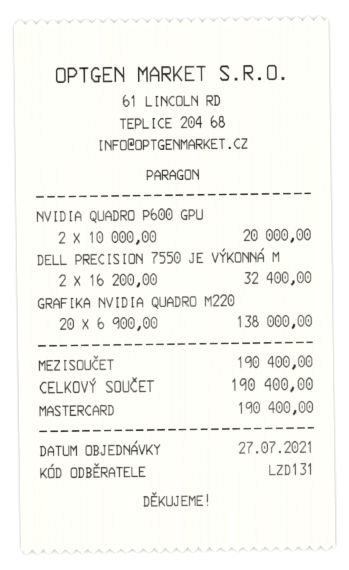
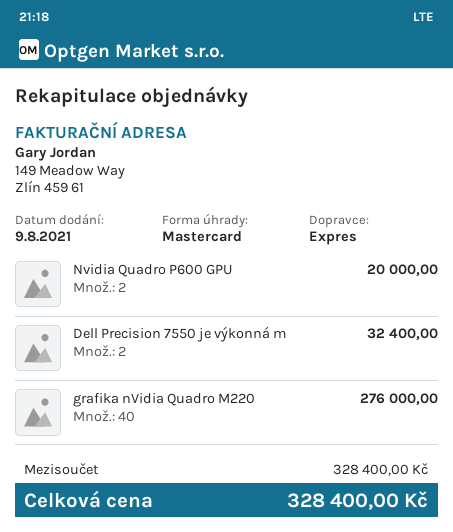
GRAFIKA NVIDIA QUADRO M220: 20 for 138000.00 -> 40 for 276000.00
subtotal: 190400.00 -> 328400.00
total: 190400.00 -> 328400.00

